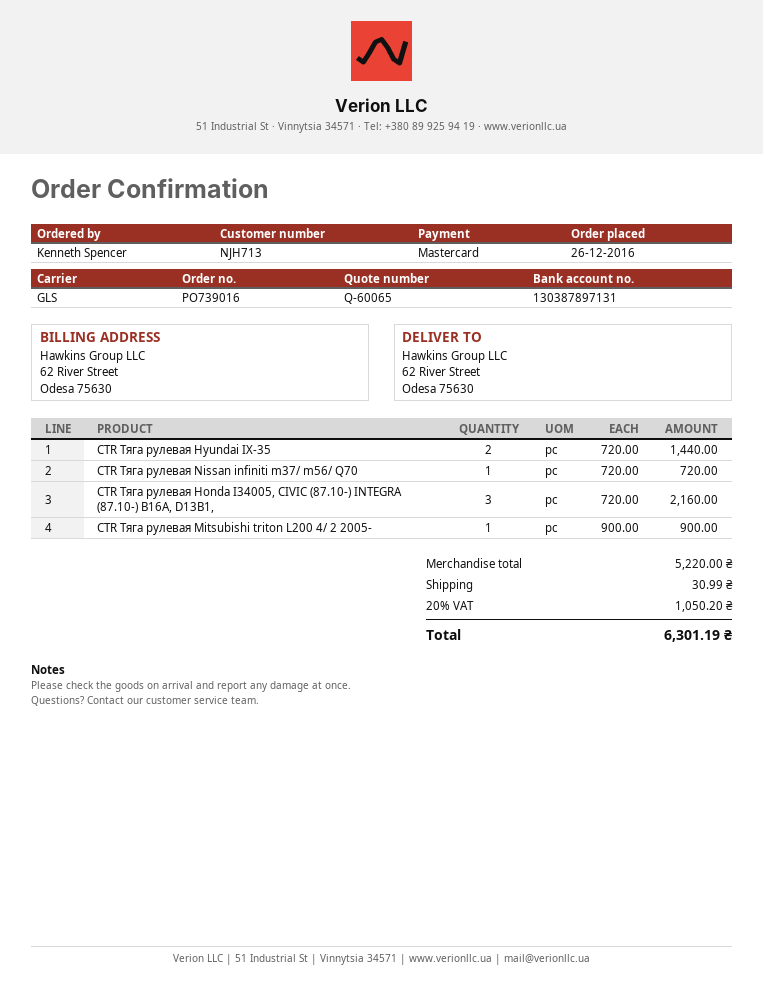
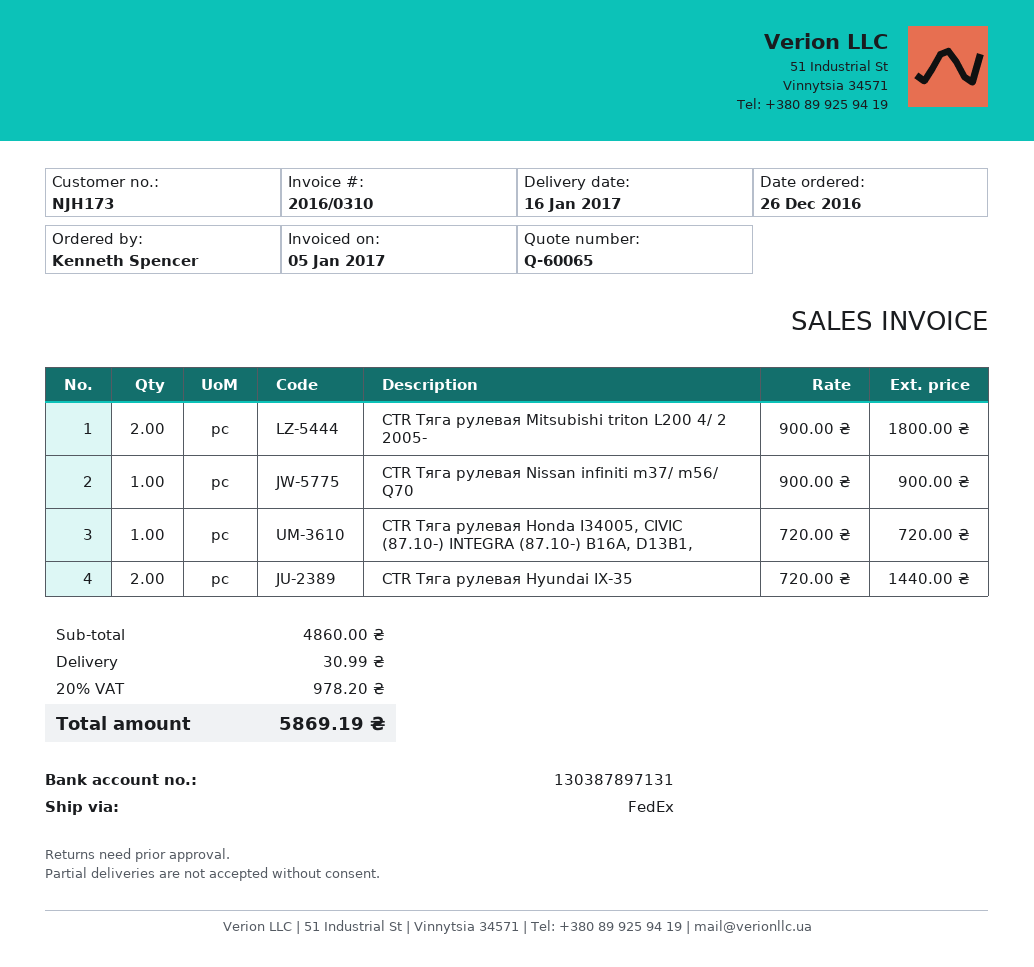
customer number: NJH713 -> NJH173
shipping method: GLS -> FedEx
CTR Тяга рулевая Nissan infiniti m37/ m56/ Q70: 1 x 720.00 = 720.00 -> 1 x 900.00 = 900.00
CTR Тяга рулевая Honda I34005, CIVIC (87.10-) INTEGRA (87.10-) B16A, D13B1,: 3 x 720.00 = 2160.00 -> 1 x 720.00 = 720.00
CTR Тяга рулевая Mitsubishi triton L200 4/ 2 2005-: 1 x 900.00 = 900.00 -> 2 x 900.00 = 1800.00
subtotal: 5220.00 -> 4860.00
tax: 20% = 1050.20 -> 20% = 978.20
total: 6301.19 -> 5869.19

